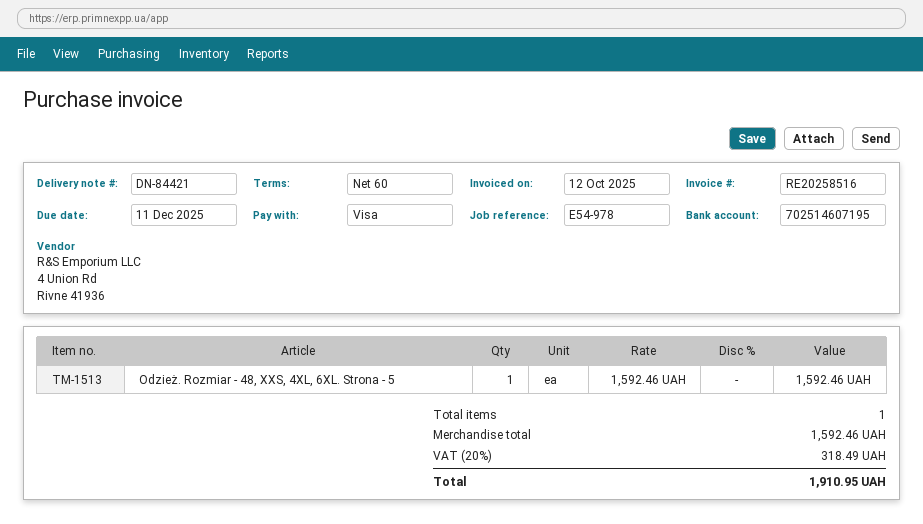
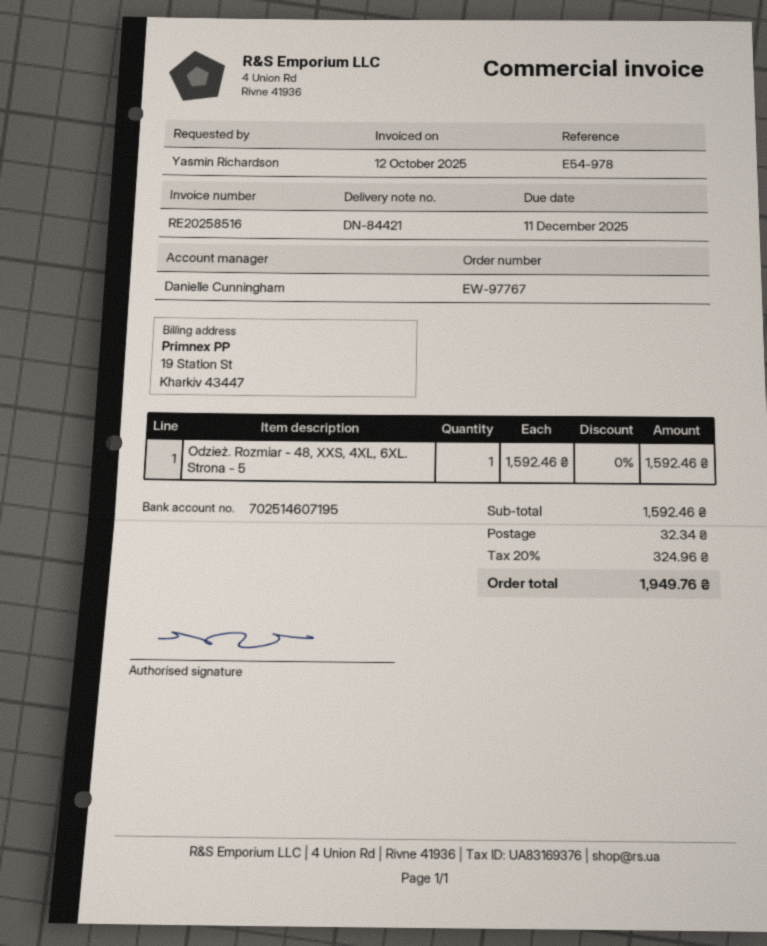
shipping: none -> 32.34
tax: 20% = 318.49 -> 20% = 324.96
total: 1910.95 -> 1949.76

